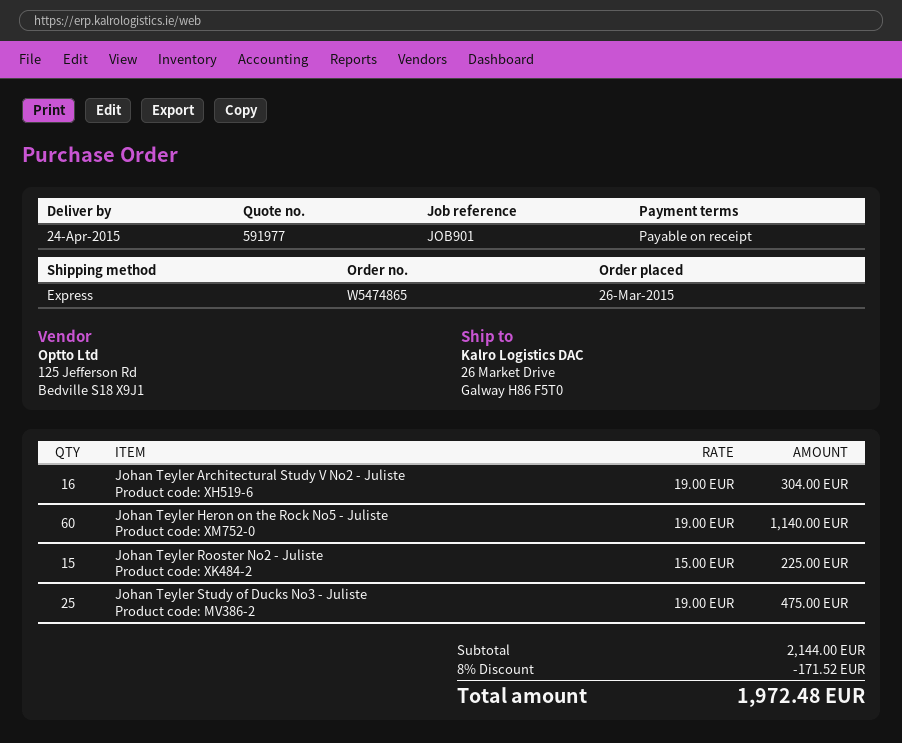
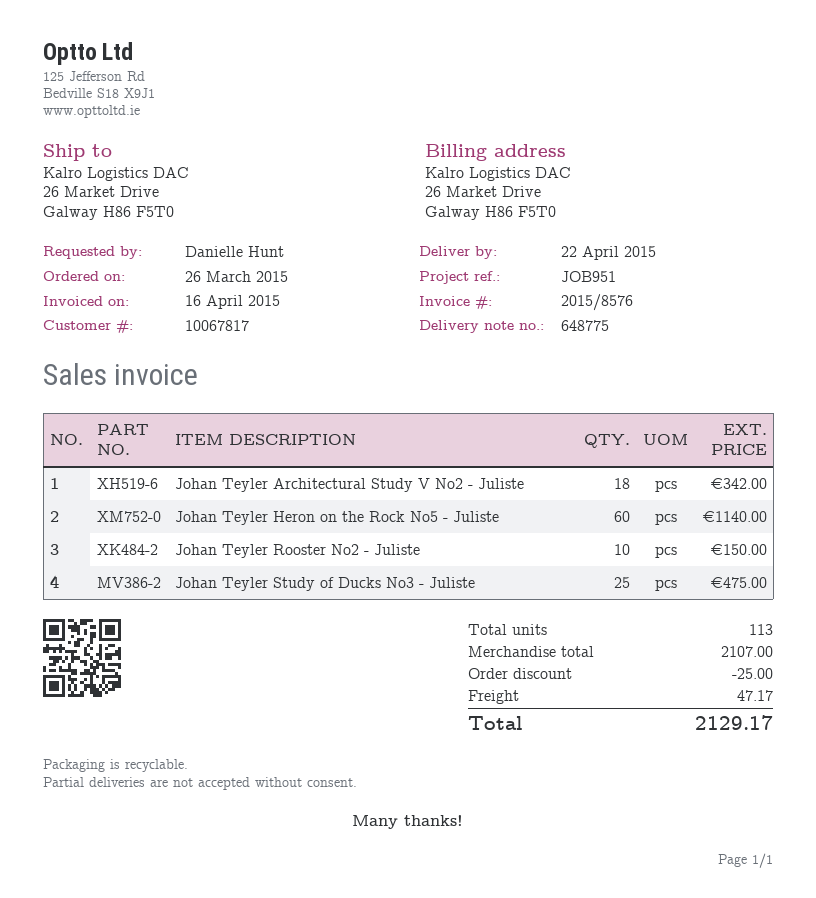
delivery date: 2015-04-24 -> 2015-04-22
reference: JOB901 -> JOB951
Johan Teyler Architectural Study V No2 - Juliste: 16 for 304.00 -> 18 for 342.00
Johan Teyler Rooster No2 - Juliste: 15 for 225.00 -> 10 for 150.00
subtotal: 2144.00 -> 2107.00
discount: 171.52 -> 25.00
shipping: none -> 47.17
total: 1972.48 -> 2129.17

